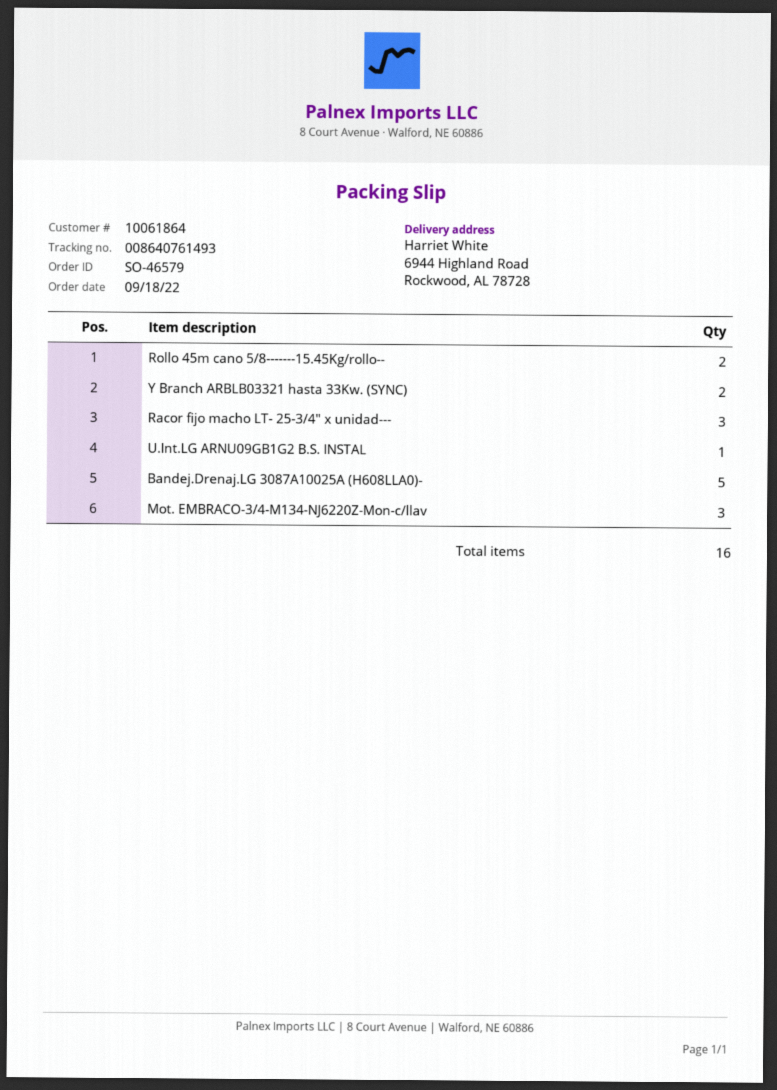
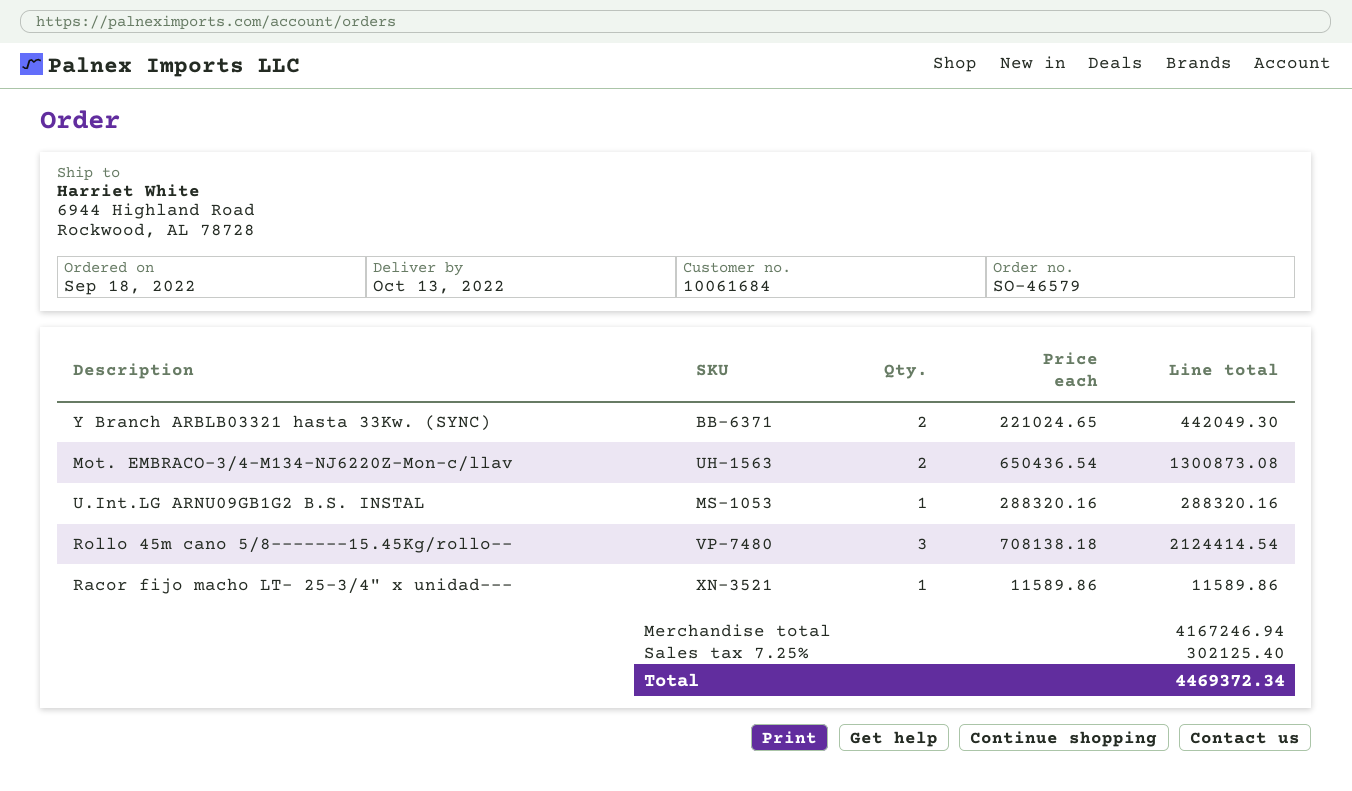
customer number: 10061864 -> 10061684
Rollo 45m cano 5/8-------15.45Kg/rollo--: 2 -> 3
Racor fijo macho LT- 25-3/4" x unidad---: 3 -> 1
Bandej.Drenaj.LG 3087A10025A (H608LLA0)-: 5 -> none
Mot. EMBRACO-3/4-M134-NJ6220Z-Mon-c/llav: 3 -> 2

